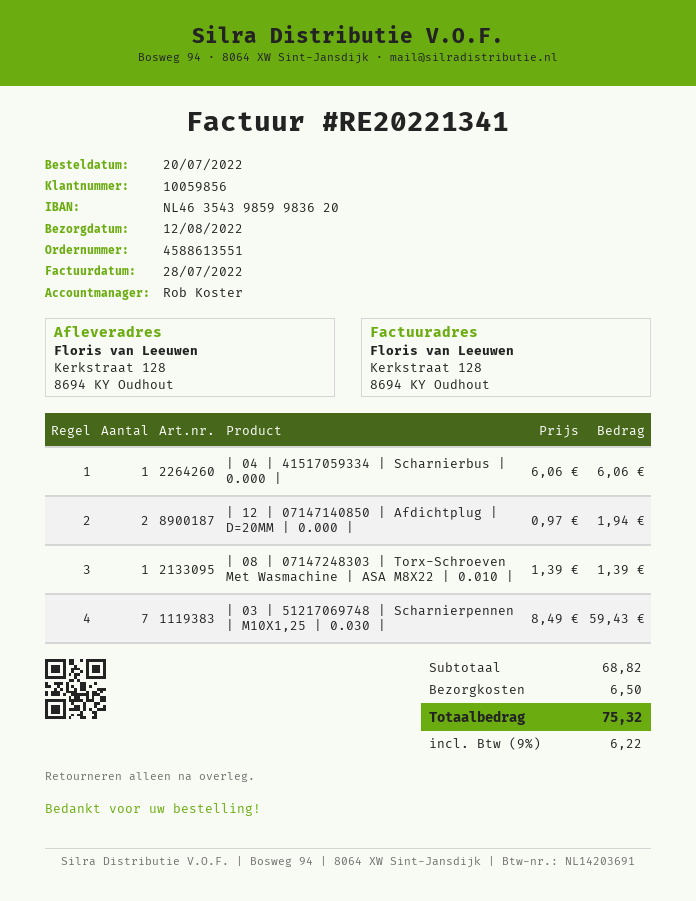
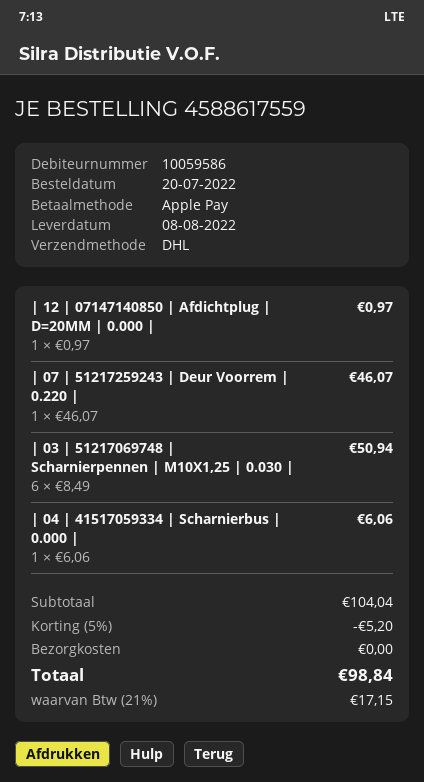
order number: 4588613551 -> 4588617559
delivery date: 2022-08-12 -> 2022-08-08
customer number: 10059856 -> 10059586
| 12 | 07147140850 | Afdichtplug | D=20MM | 0.000 |: 2 x 0.97 = 1.94 -> 1 x 0.97 = 0.97
| 08 | 07147248303 | Torx-Schroeven Met Wasmachine | ASA M8X22 | 0.010 |: 1 x 1.39 = 1.39 -> none
| 03 | 51217069748 | Scharnierpennen | M10X1,25 | 0.030 |: 7 x 8.49 = 59.43 -> 6 x 8.49 = 50.94
| 07 | 51217259243 | Deur Voorrem | 0.220 |: none -> 1 x 46.07 = 46.07
subtotal: 68.82 -> 104.04
discount: none -> 5% = 5.20
shipping: 6.50 -> 0.00
tax: 9% = 6.22 -> 21% = 17.15
total: 75.32 -> 98.84

